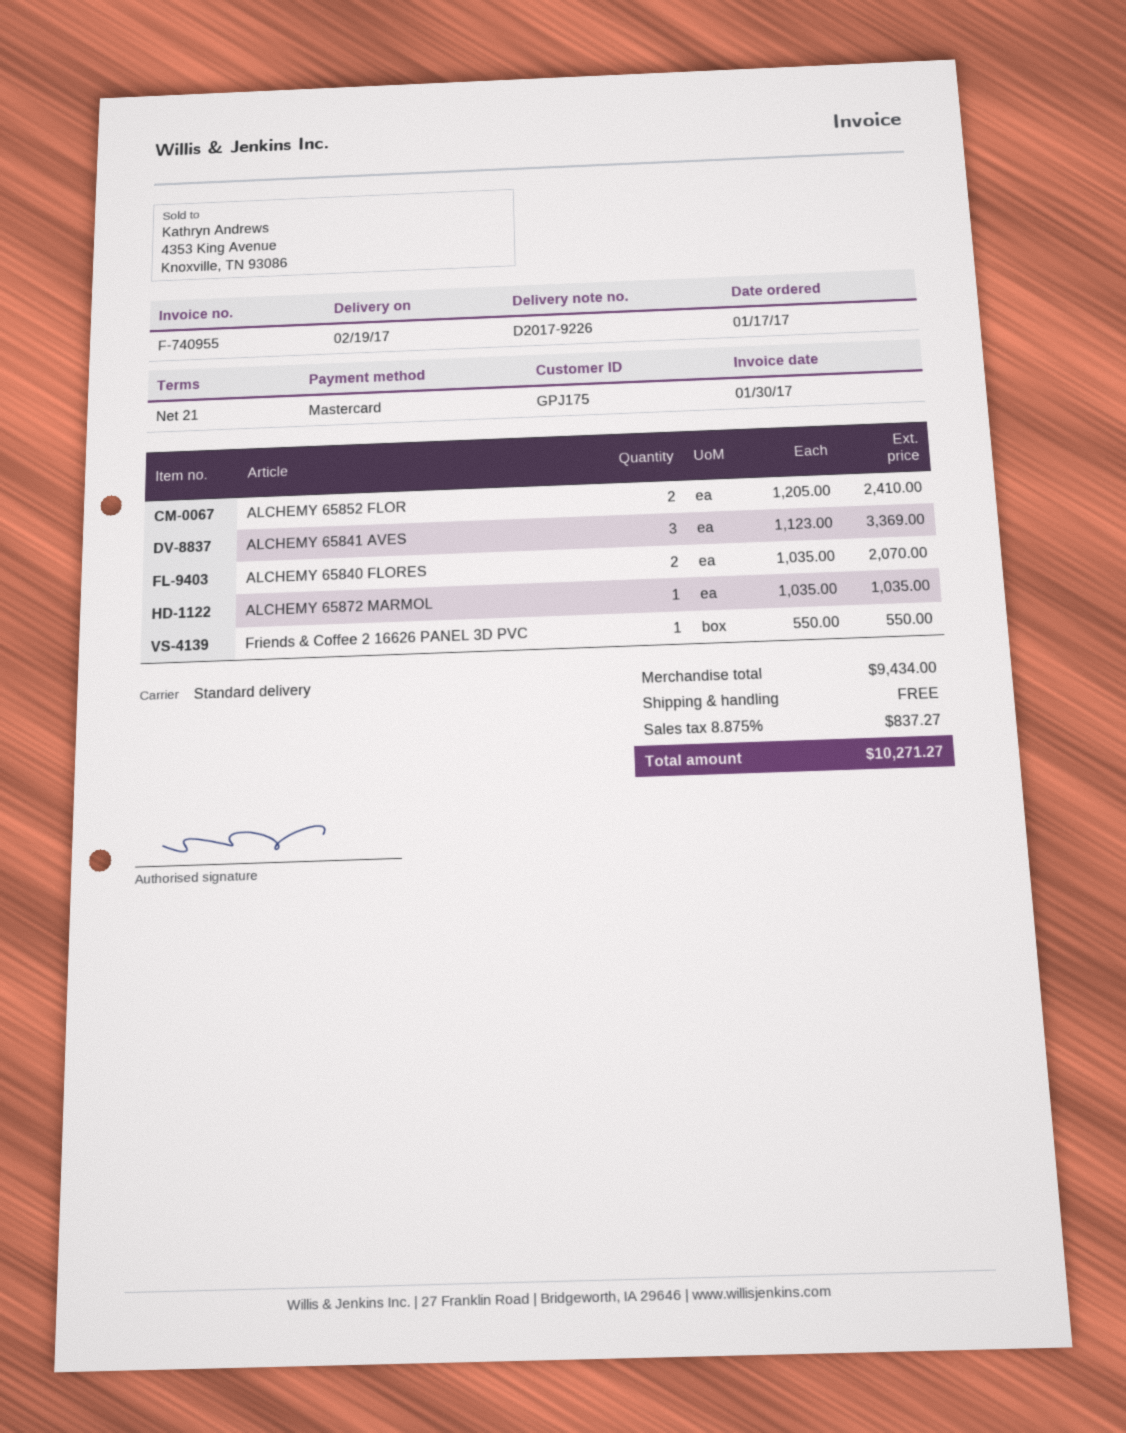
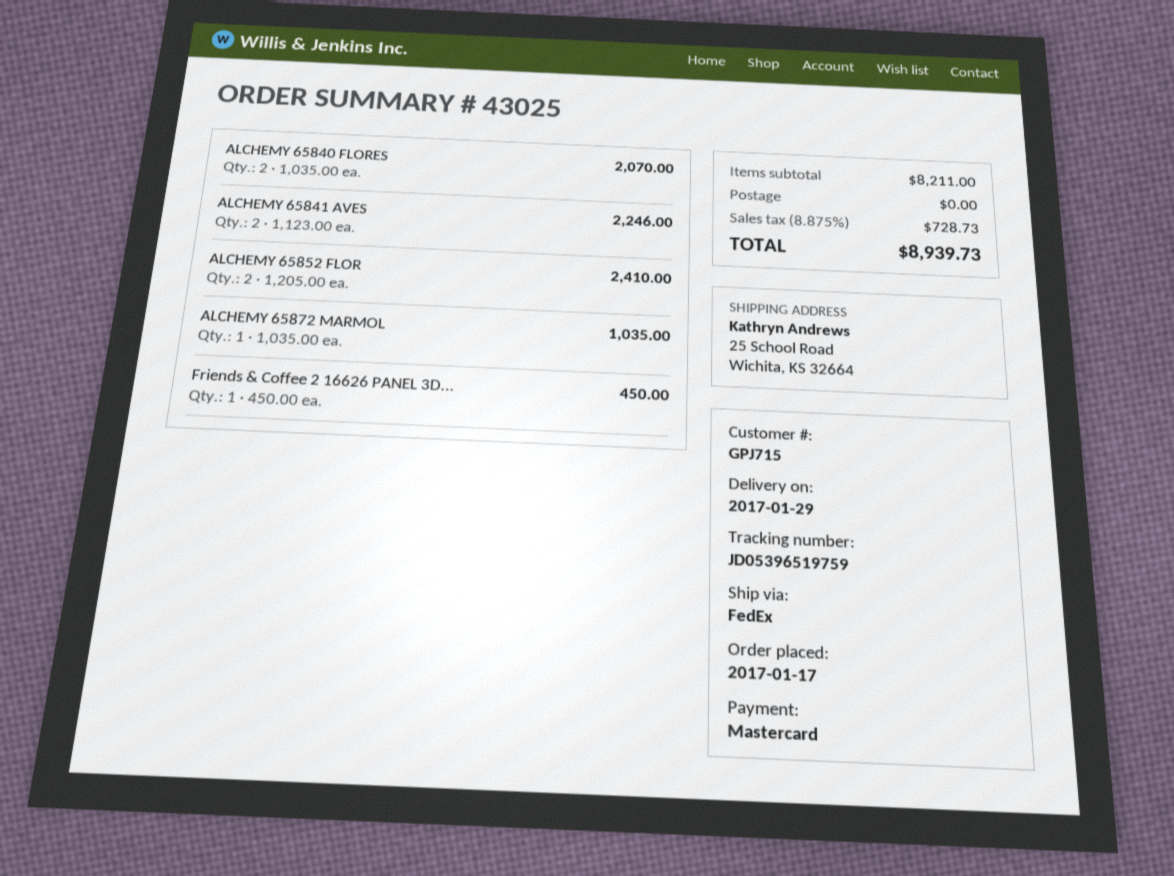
delivery date: 2017-02-19 -> 2017-01-29
customer number: GPJ175 -> GPJ715
shipping method: standard -> FedEx
ALCHEMY 65841 AVES: 3 x 1123.00 = 3369.00 -> 2 x 1123.00 = 2246.00
Friends & Coffee 2 16626 PANEL 3D PVC: 1 x 550.00 = 550.00 -> 1 x 450.00 = 450.00
subtotal: 9434.00 -> 8211.00
tax: 8.875% = 837.27 -> 8.875% = 728.73
total: 10271.27 -> 8939.73

